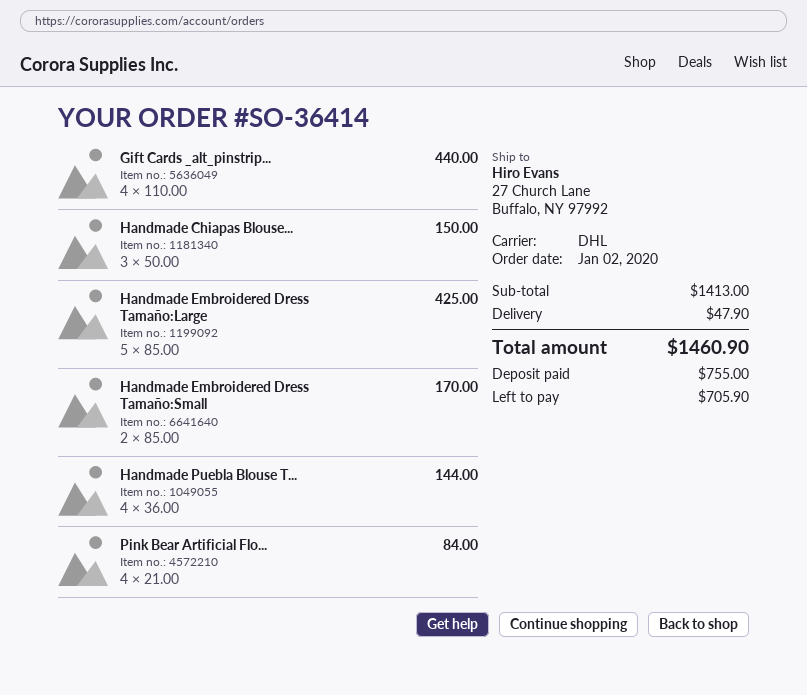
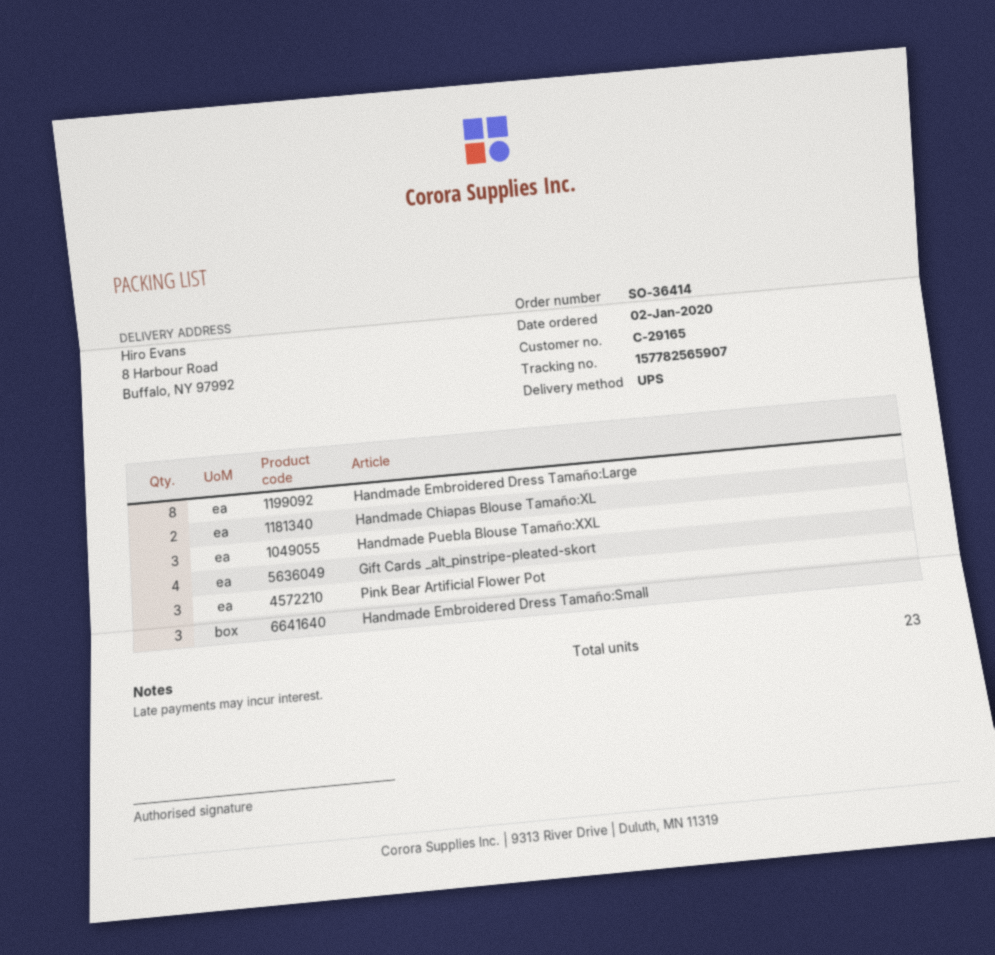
shipping method: DHL -> UPS
ship to: 27 Church Lane, Buffalo, NY 97992 -> 8 Harbour Road, Buffalo, NY 97992
Handmade Chiapas Blouse...: 3 -> 2
Handmade Embroidered Dress Tamaño:Large: 5 -> 8
Handmade Embroidered Dress Tamaño:Small: 2 -> 3
Handmade Puebla Blouse T...: 4 -> 3
Pink Bear Artificial Flo...: 4 -> 3

